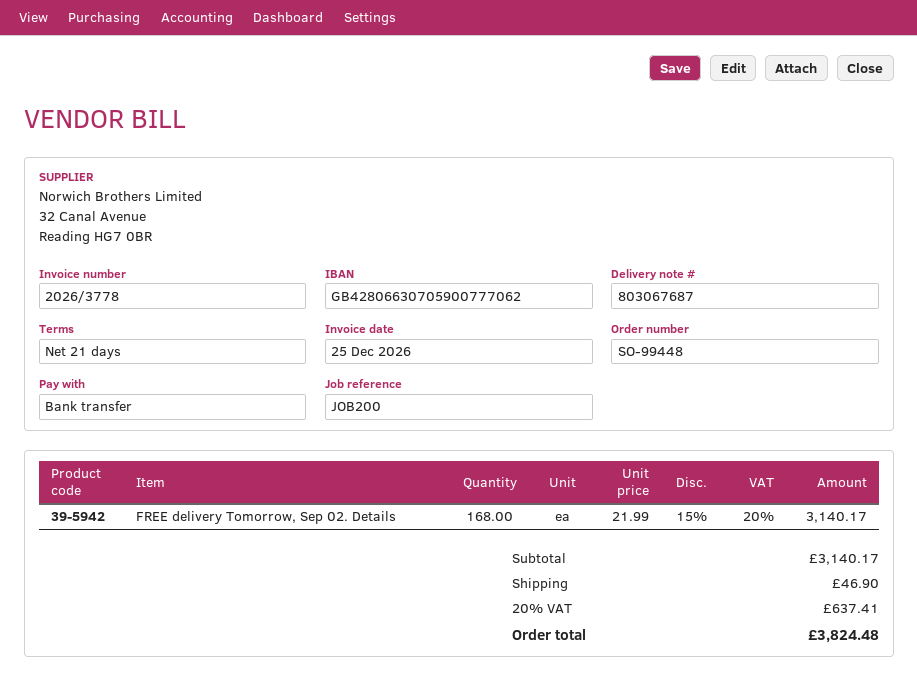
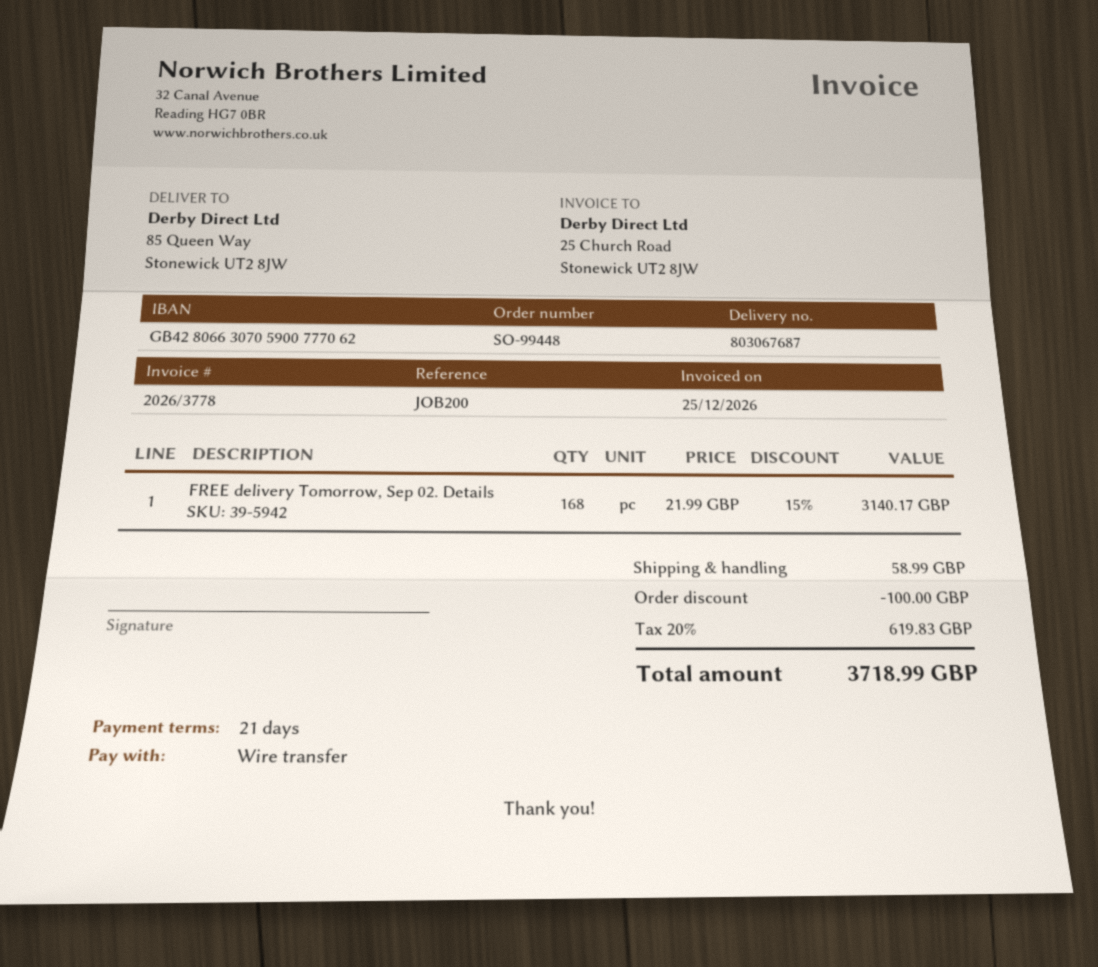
discount: none -> 100.00
shipping: 46.90 -> 58.99
tax: 20% = 637.41 -> 20% = 619.83
total: 3824.48 -> 3718.99

